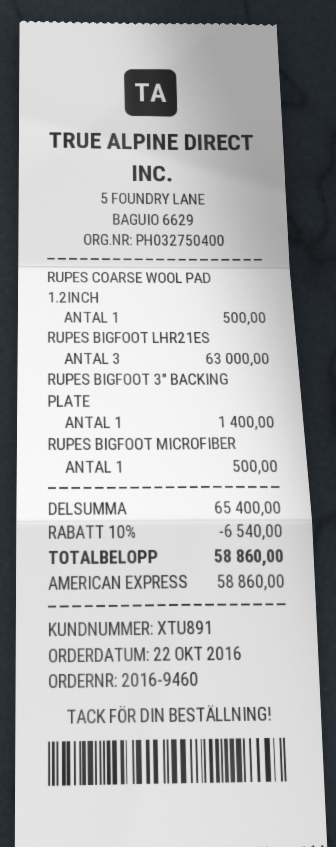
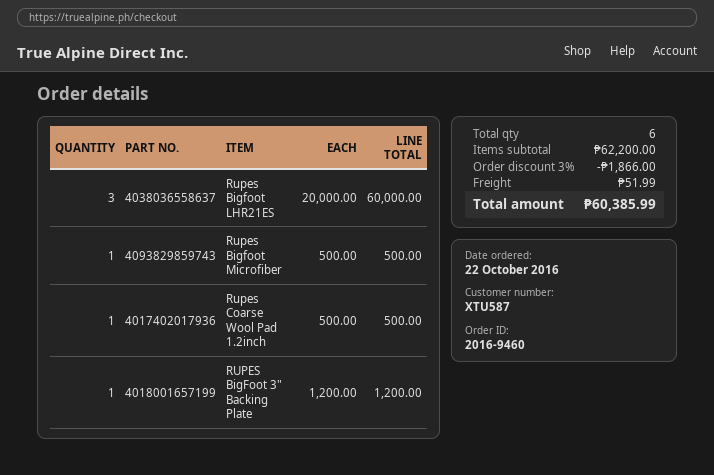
customer number: XTU891 -> XTU587
RUPES BIGFOOT LHR21ES: 3 for 63000.00 -> 3 for 60000.00
RUPES BIGFOOT 3" BACKING PLATE: 1 for 1400.00 -> 1 for 1200.00
subtotal: 65400.00 -> 62200.00
discount: 10% = 6540.00 -> 3% = 1866.00
shipping: none -> 51.99
total: 58860.00 -> 60385.99

